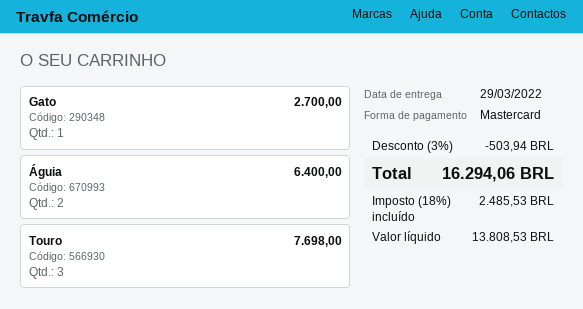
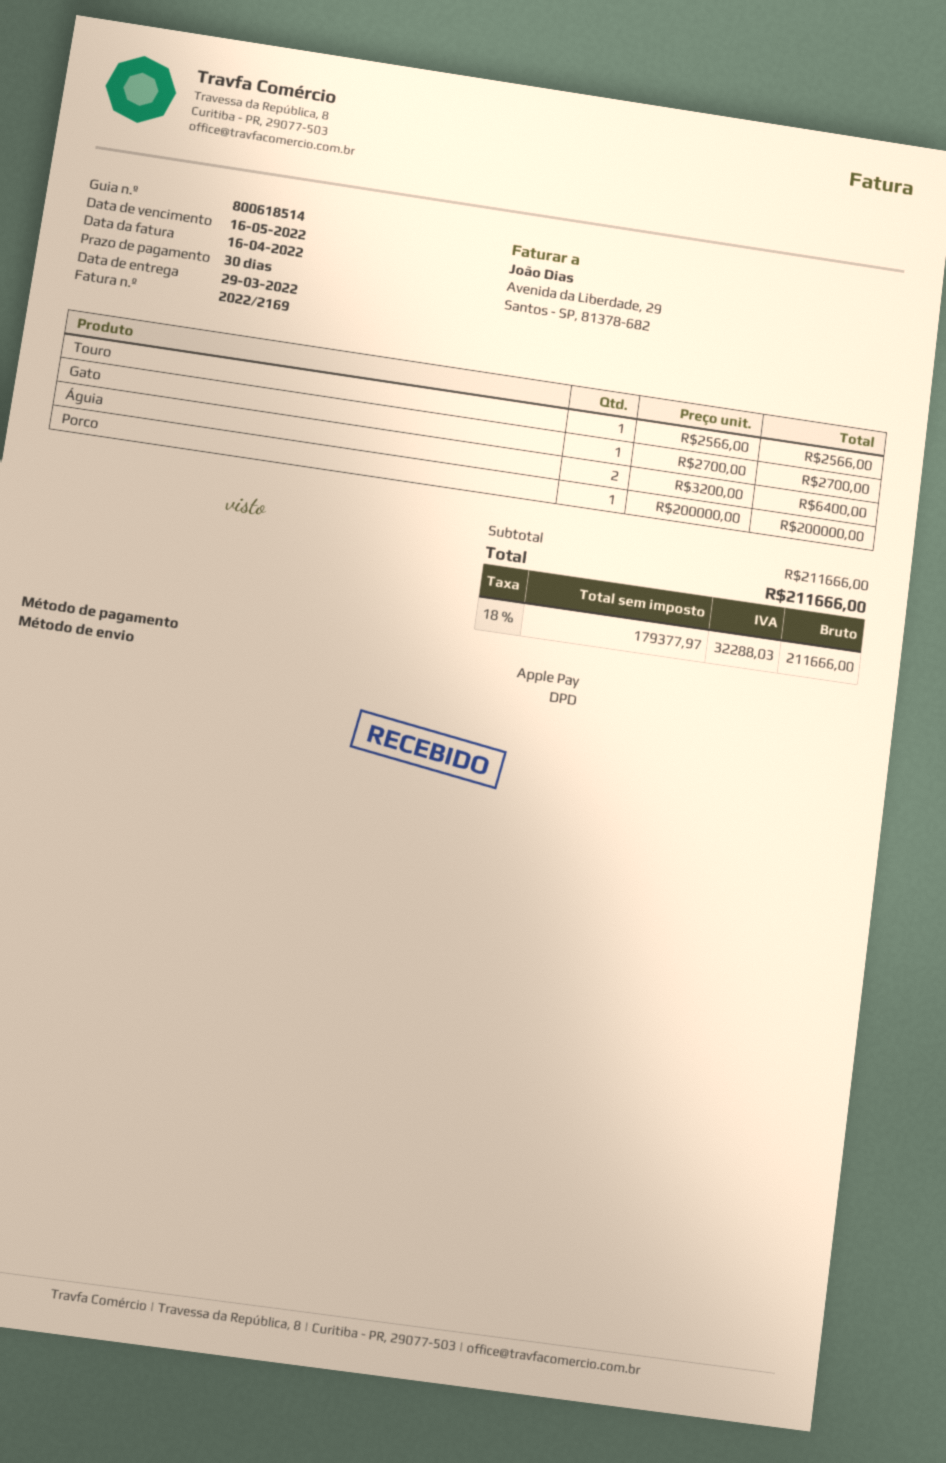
payment method: Mastercard -> Apple Pay
Touro: 3 for 7698.00 -> 1 for 2566.00
Porco: none -> 1 for 200000.00
discount: 3% = 503.94 -> none
net: 13808.53 -> 179377.97
tax: 18% = 2485.53 -> 18% = 32288.03
total: 16294.06 -> 211666.00

